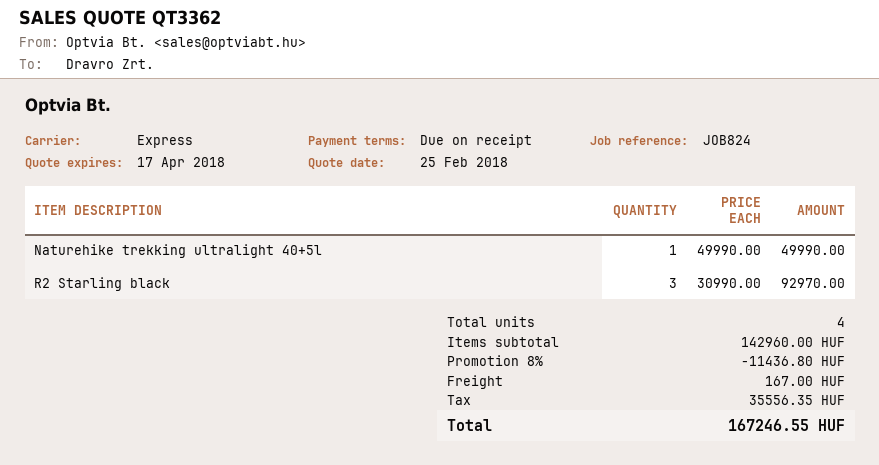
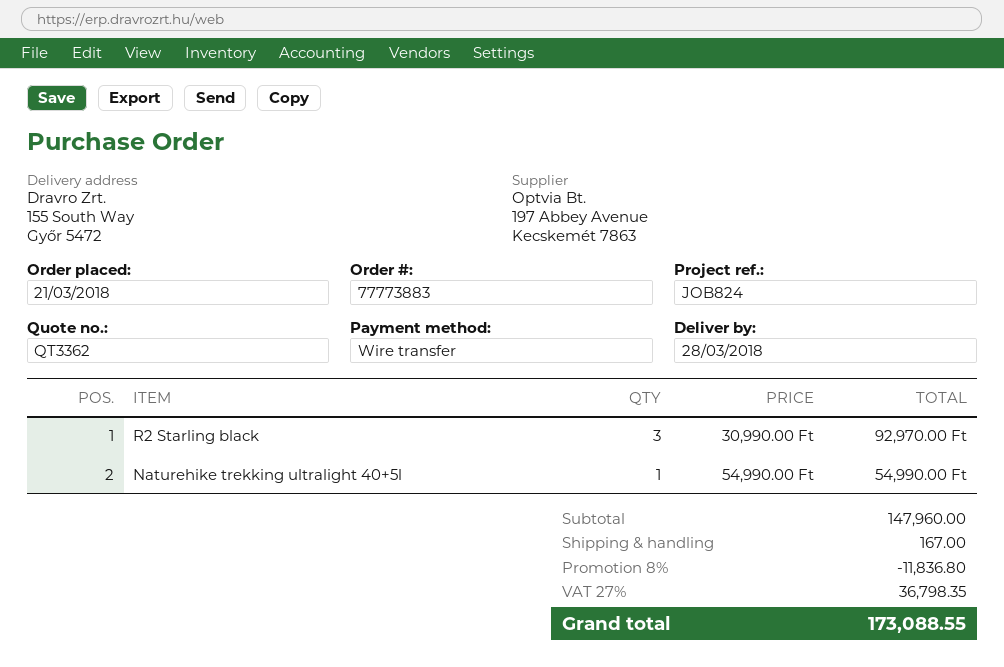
Naturehike trekking ultralight 40+5l: 1 x 49990.00 = 49990.00 -> 1 x 54990.00 = 54990.00
subtotal: 142960.00 -> 147960.00
discount: 8% = 11436.80 -> 8% = 11836.80
tax: 35556.35 -> 36798.35
total: 167246.55 -> 173088.55

